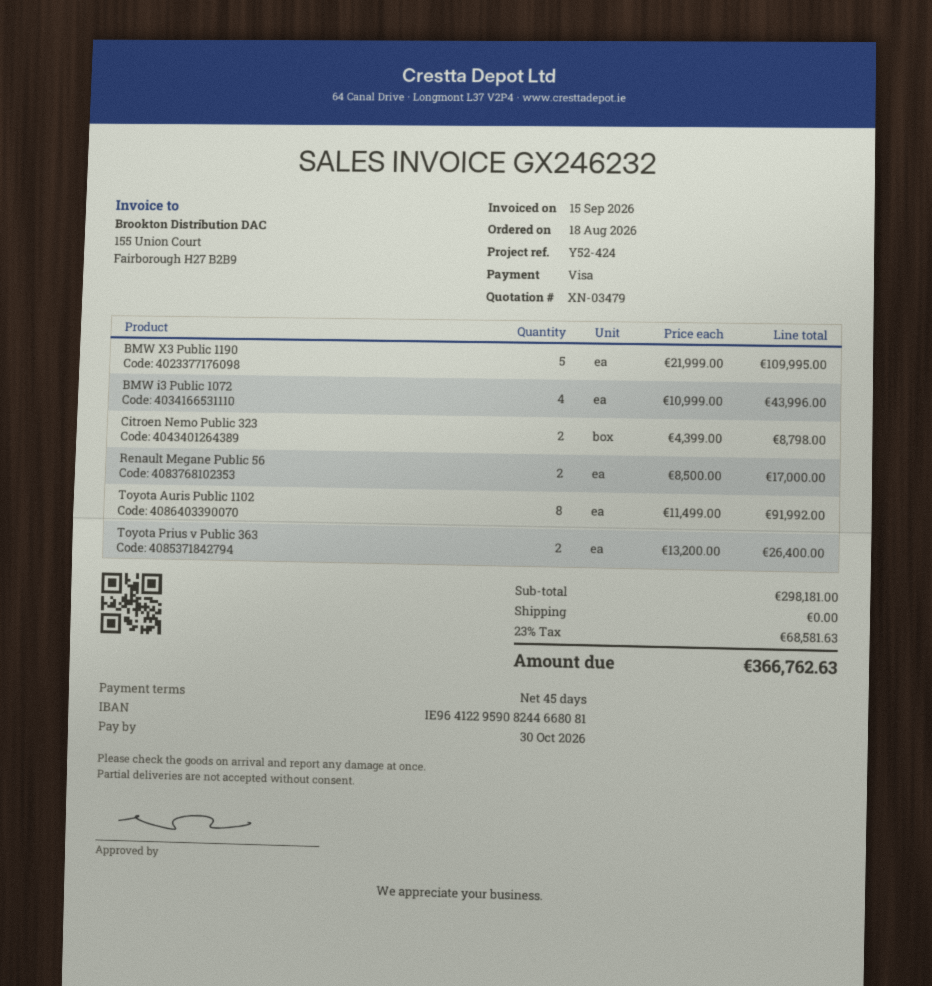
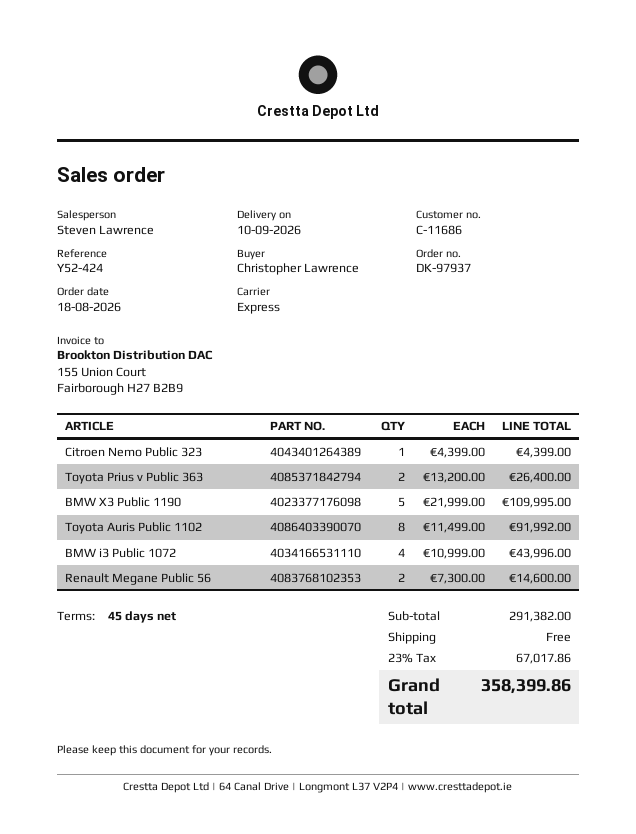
Citroen Nemo Public 323: 2 x 4399.00 = 8798.00 -> 1 x 4399.00 = 4399.00
Renault Megane Public 56: 2 x 8500.00 = 17000.00 -> 2 x 7300.00 = 14600.00
subtotal: 298181.00 -> 291382.00
tax: 23% = 68581.63 -> 23% = 67017.86
total: 366762.63 -> 358399.86

